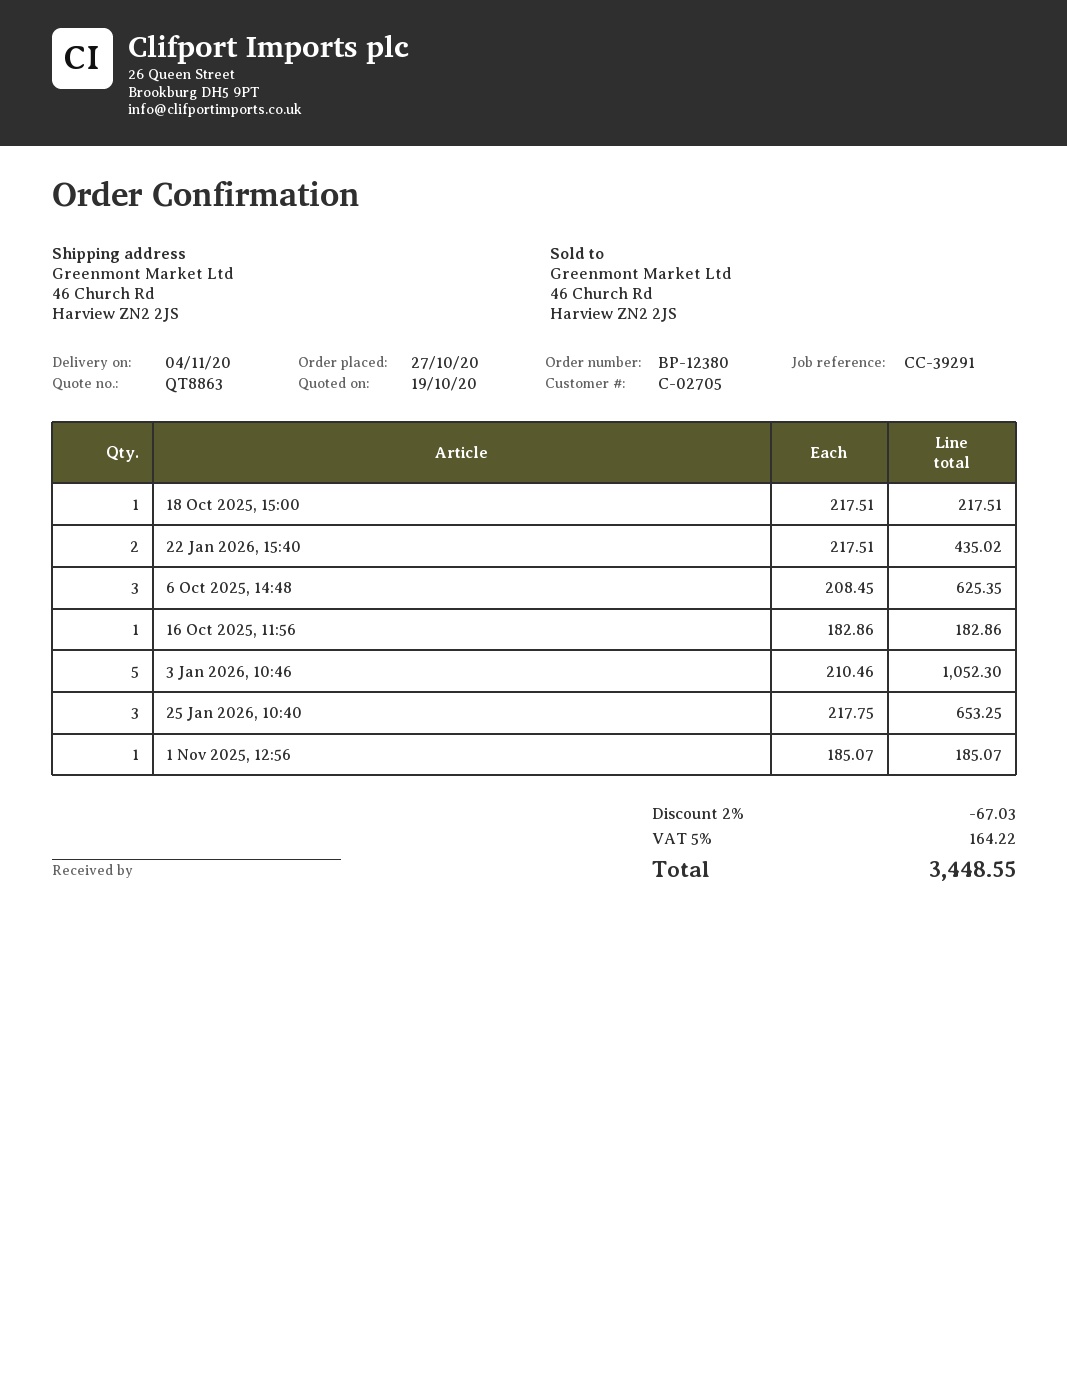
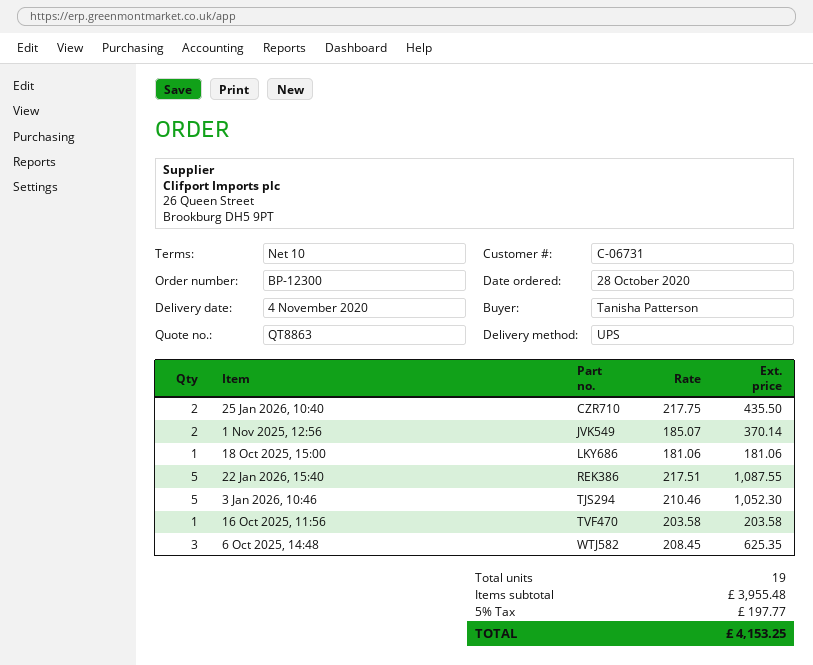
order number: BP-12380 -> BP-12300
order date: 2020-10-27 -> 2020-10-28
customer number: C-02705 -> C-06731
18 Oct 2025, 15:00: 1 x 217.51 = 217.51 -> 1 x 181.06 = 181.06
22 Jan 2026, 15:40: 2 x 217.51 = 435.02 -> 5 x 217.51 = 1087.55
16 Oct 2025, 11:56: 1 x 182.86 = 182.86 -> 1 x 203.58 = 203.58
25 Jan 2026, 10:40: 3 x 217.75 = 653.25 -> 2 x 217.75 = 435.50
1 Nov 2025, 12:56: 1 x 185.07 = 185.07 -> 2 x 185.07 = 370.14
discount: 2% = 67.03 -> none
tax: 5% = 164.22 -> 5% = 197.77
total: 3448.55 -> 4153.25

